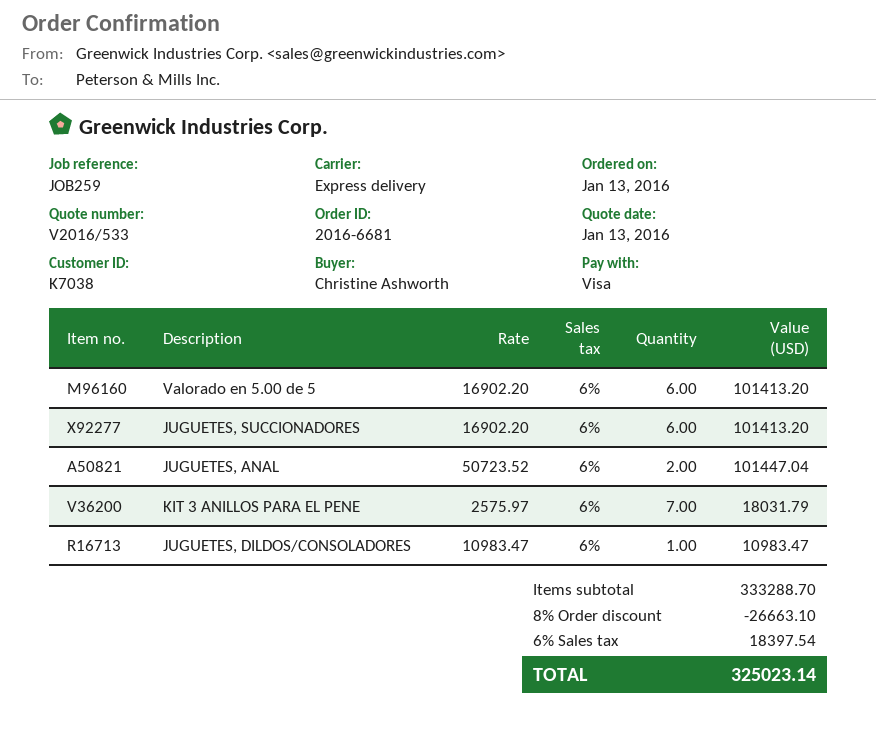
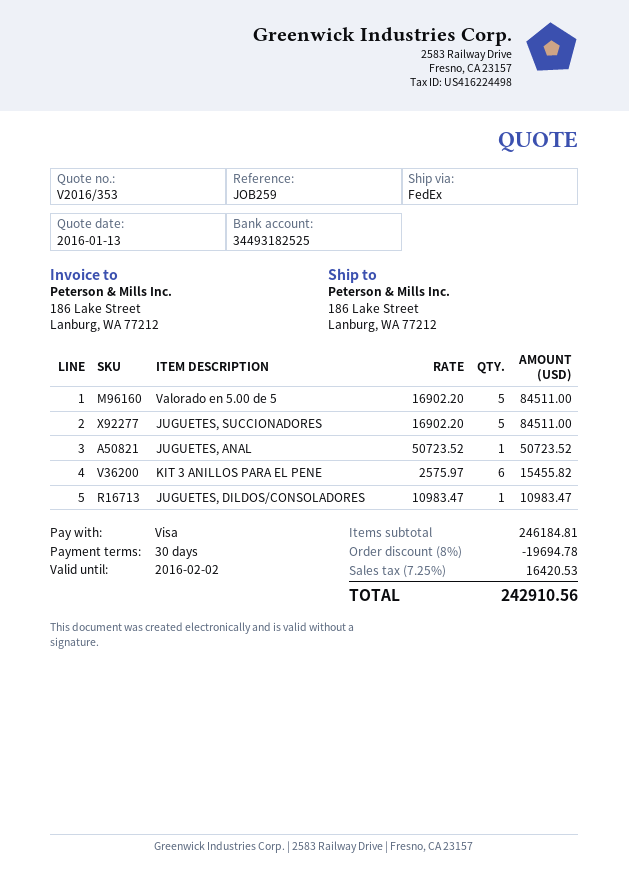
quote number: V2016/533 -> V2016/353
shipping method: express -> FedEx
Valorado en 5.00 de 5: 6 x 16902.20 = 101413.20 -> 5 x 16902.20 = 84511.00
JUGUETES, SUCCIONADORES: 6 x 16902.20 = 101413.20 -> 5 x 16902.20 = 84511.00
JUGUETES, ANAL: 2 x 50723.52 = 101447.04 -> 1 x 50723.52 = 50723.52
KIT 3 ANILLOS PARA EL PENE: 7 x 2575.97 = 18031.79 -> 6 x 2575.97 = 15455.82
subtotal: 333288.70 -> 246184.81
discount: 8% = 26663.10 -> 8% = 19694.78
tax: 6% = 18397.54 -> 7.25% = 16420.53
total: 325023.14 -> 242910.56

